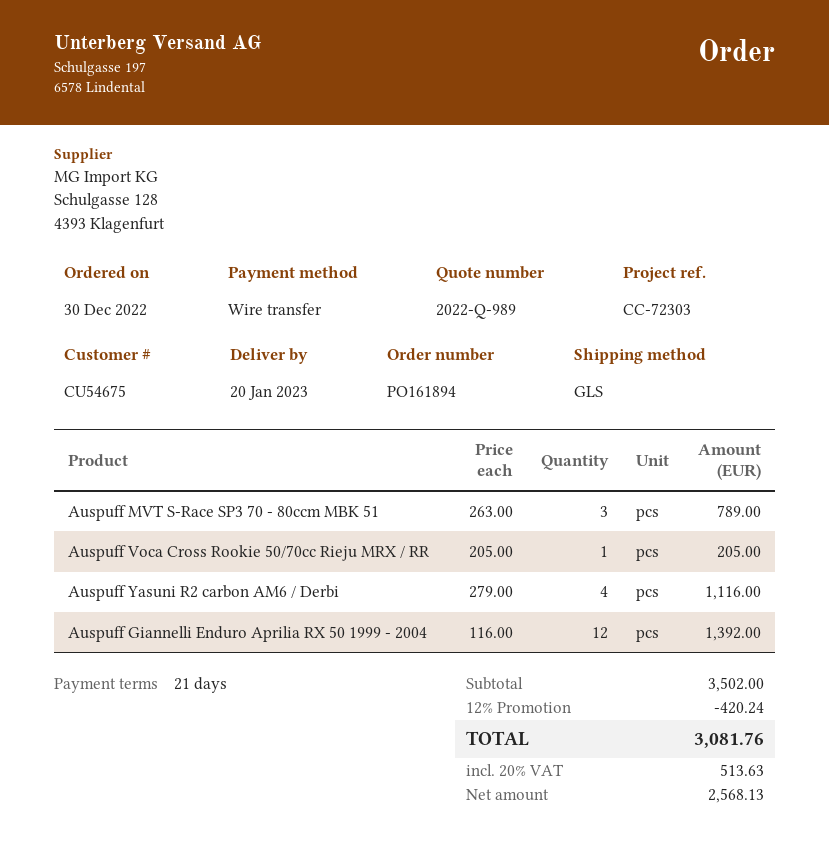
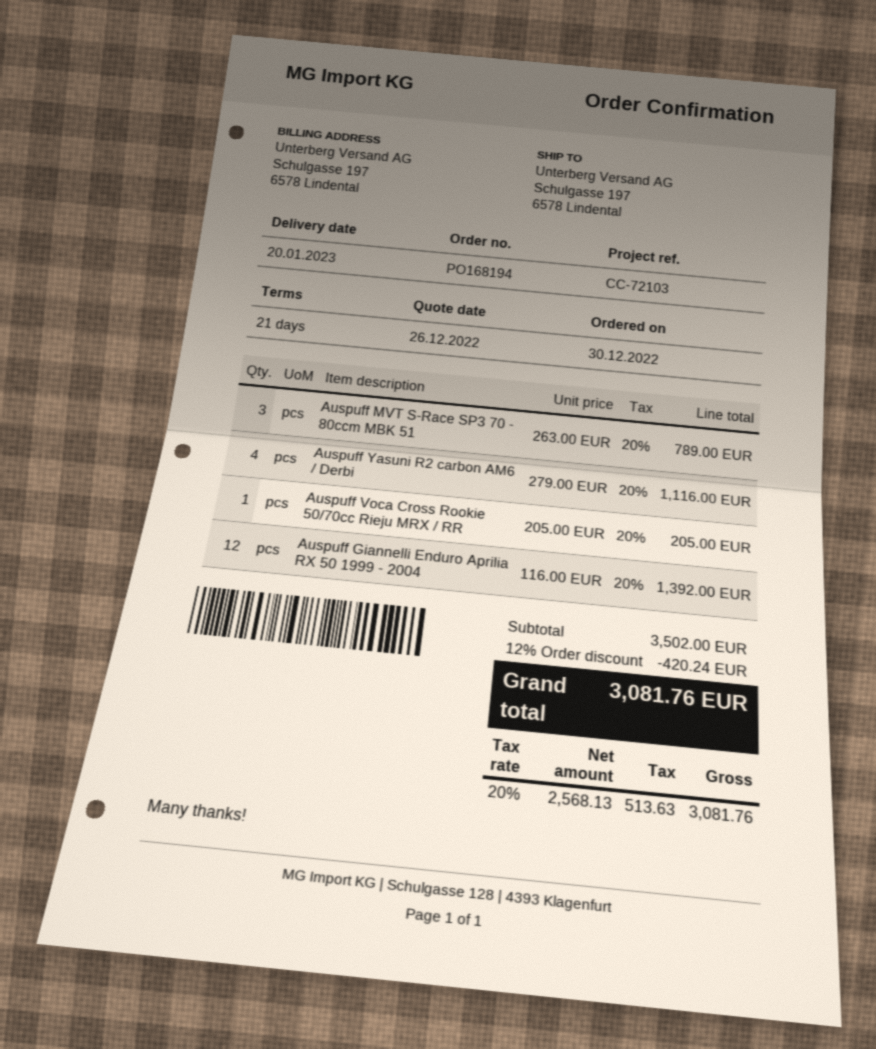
order number: PO161894 -> PO168194
reference: CC-72303 -> CC-72103

